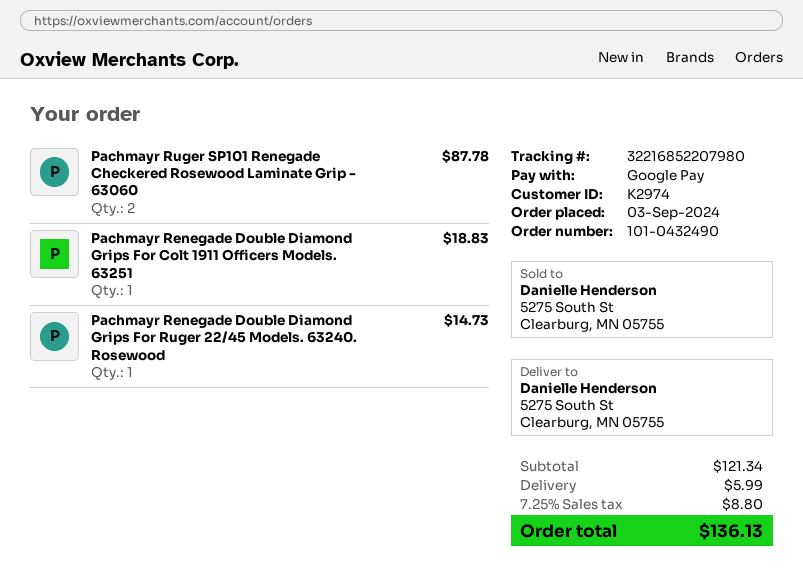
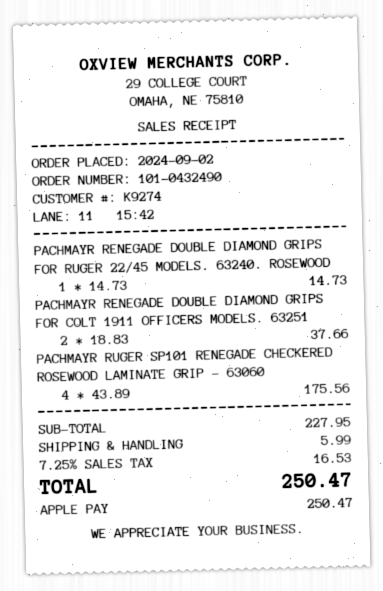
order date: 2024-09-03 -> 2024-09-02
customer number: K2974 -> K9274
payment method: Google Pay -> Apple Pay
Pachmayr Ruger SP101 Renegade Checkered Rosewood Laminate Grip - 63060: 2 for 87.78 -> 4 for 175.56
Pachmayr Renegade Double Diamond Grips For Colt 1911 Officers Models. 63251: 1 for 18.83 -> 2 for 37.66
subtotal: 121.34 -> 227.95
tax: 7.25% = 8.80 -> 7.25% = 16.53
total: 136.13 -> 250.47

